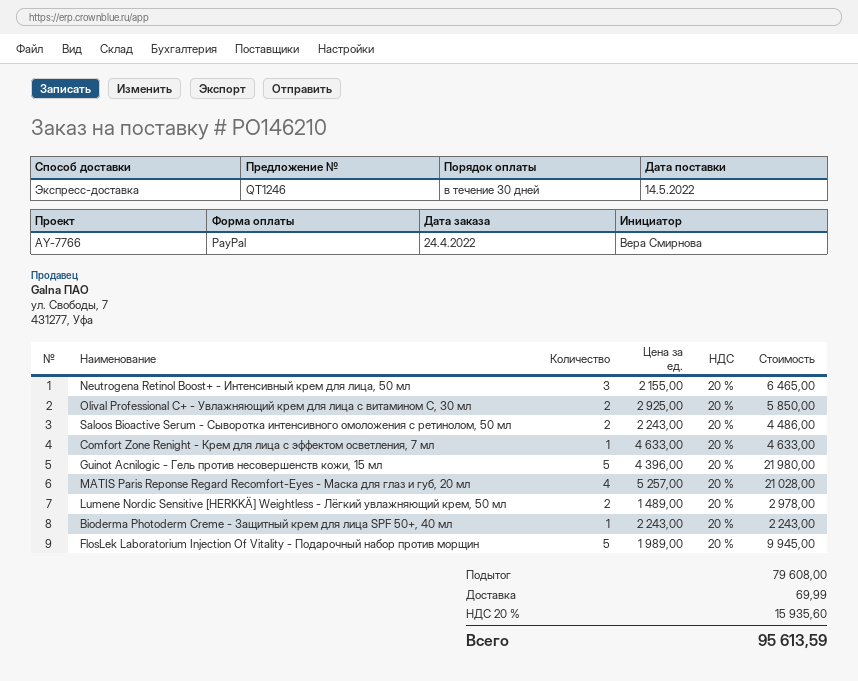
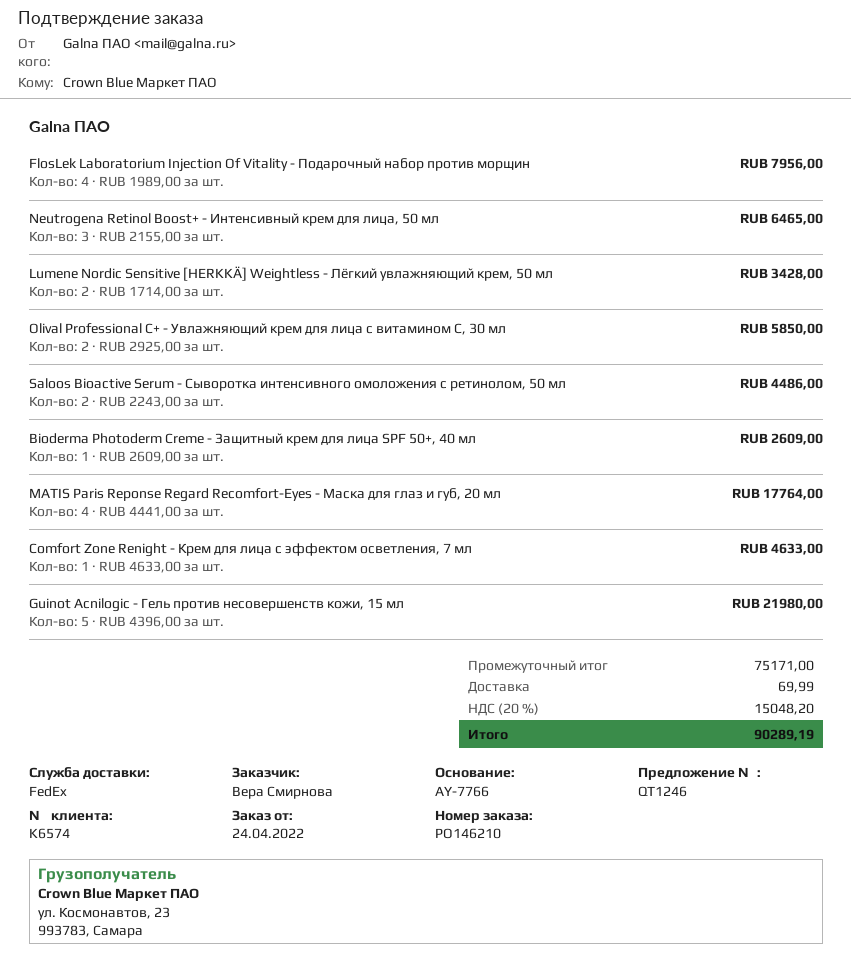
shipping method: express -> FedEx
MATIS Paris Reponse Regard Recomfort-Eyes - Маска для глаз и губ, 20 мл: 4 x 5257.00 = 21028.00 -> 4 x 4441.00 = 17764.00
Lumene Nordic Sensitive [HERKKÄ] Weightless - Лёгкий увлажняющий крем, 50 мл: 2 x 1489.00 = 2978.00 -> 2 x 1714.00 = 3428.00
Bioderma Photoderm Creme - Защитный крем для лица SPF 50+, 40 мл: 1 x 2243.00 = 2243.00 -> 1 x 2609.00 = 2609.00
FlosLek Laboratorium Injection Of Vitality - Подарочный набор против морщин: 5 x 1989.00 = 9945.00 -> 4 x 1989.00 = 7956.00
subtotal: 79608.00 -> 75171.00
tax: 20% = 15935.60 -> 20% = 15048.20
total: 95613.59 -> 90289.19

